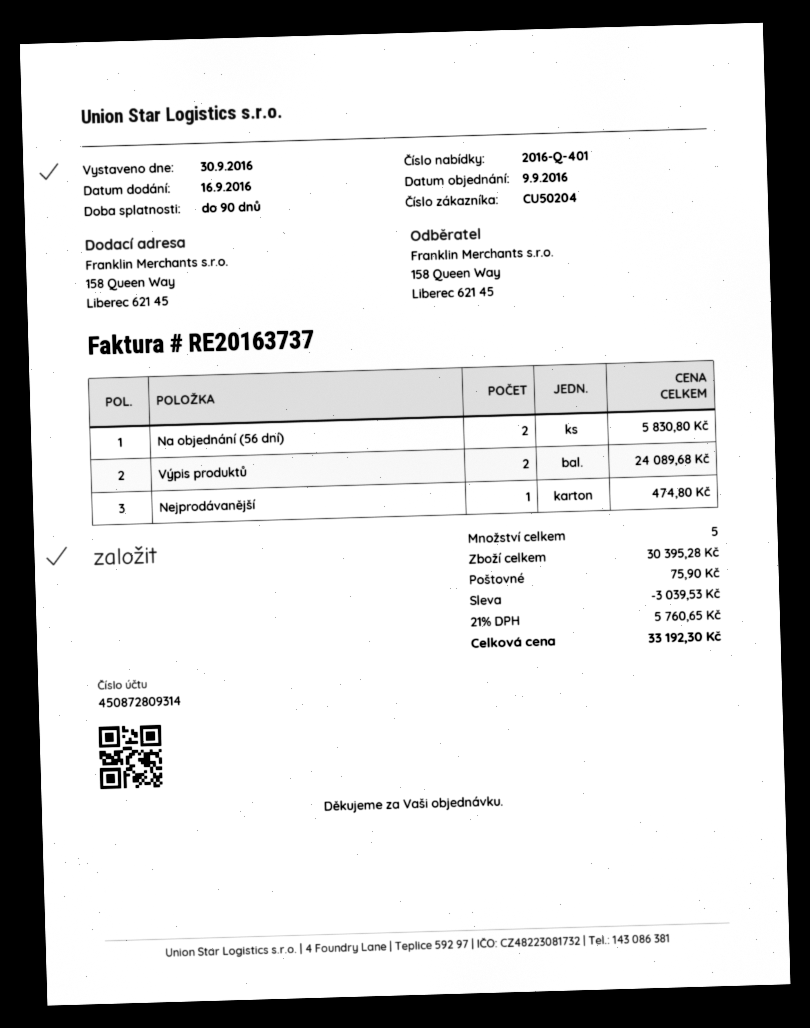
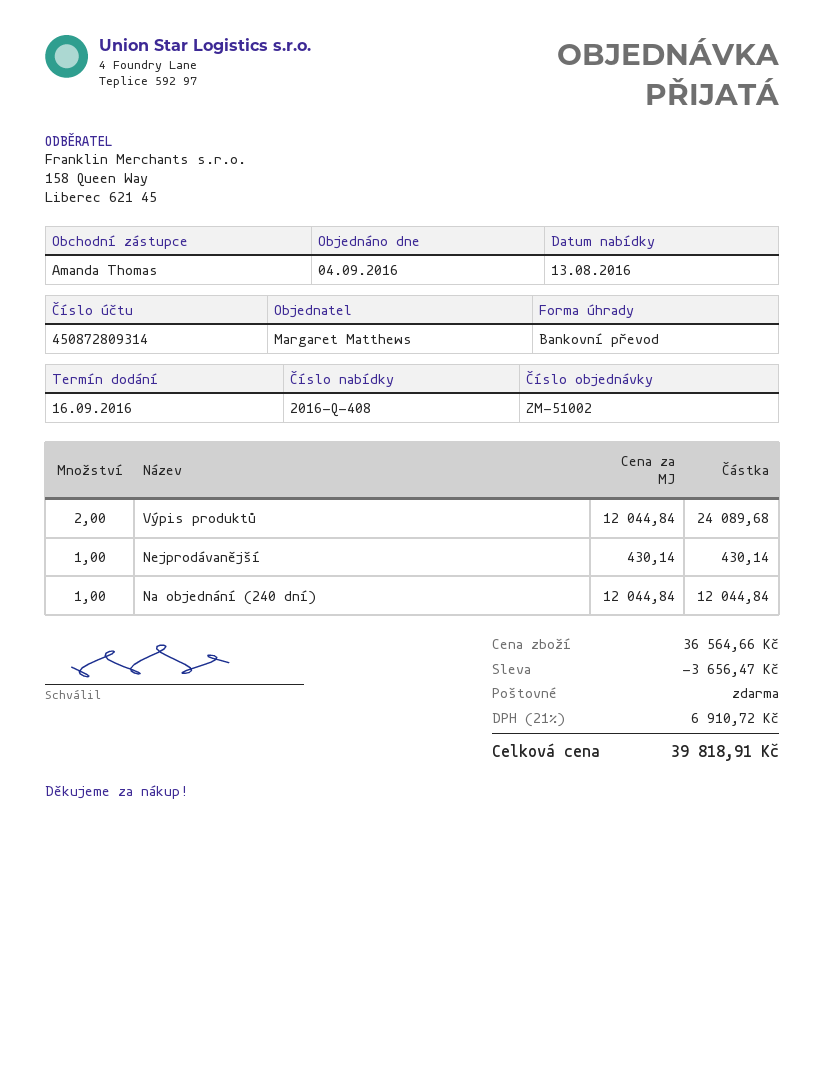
quote number: 2016-Q-401 -> 2016-Q-408
order date: 2016-09-09 -> 2016-09-04
Na objednání (56 dní): 2 for 5830.80 -> none
Nejprodávanější: 1 for 474.80 -> 1 for 430.14
Na objednání (240 dní): none -> 1 for 12044.84
subtotal: 30395.28 -> 36564.66
discount: 3039.53 -> 3656.47
shipping: 75.90 -> 0.00
tax: 21% = 5760.65 -> 21% = 6910.72
total: 33192.30 -> 39818.91

